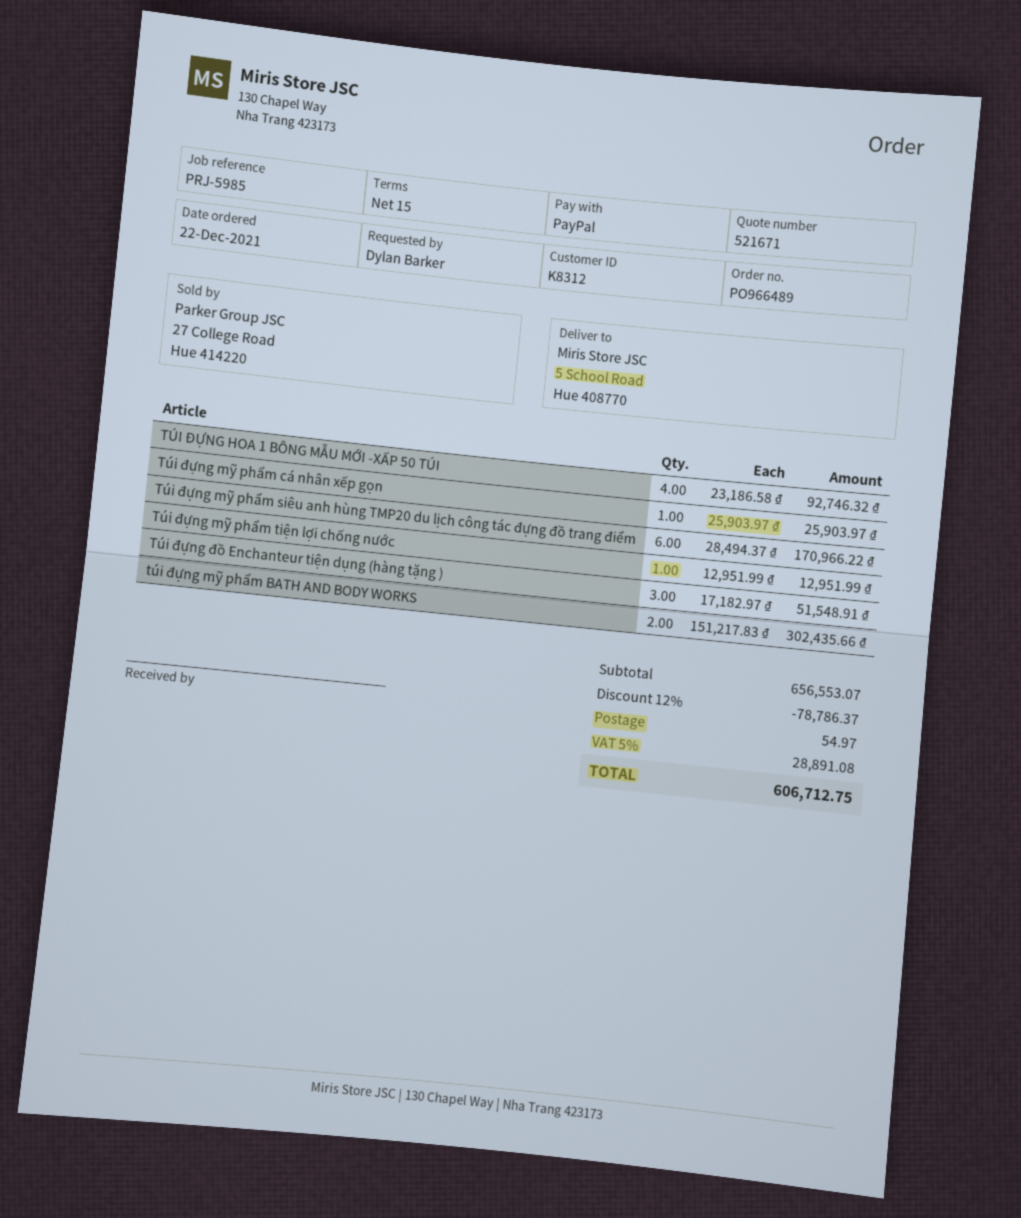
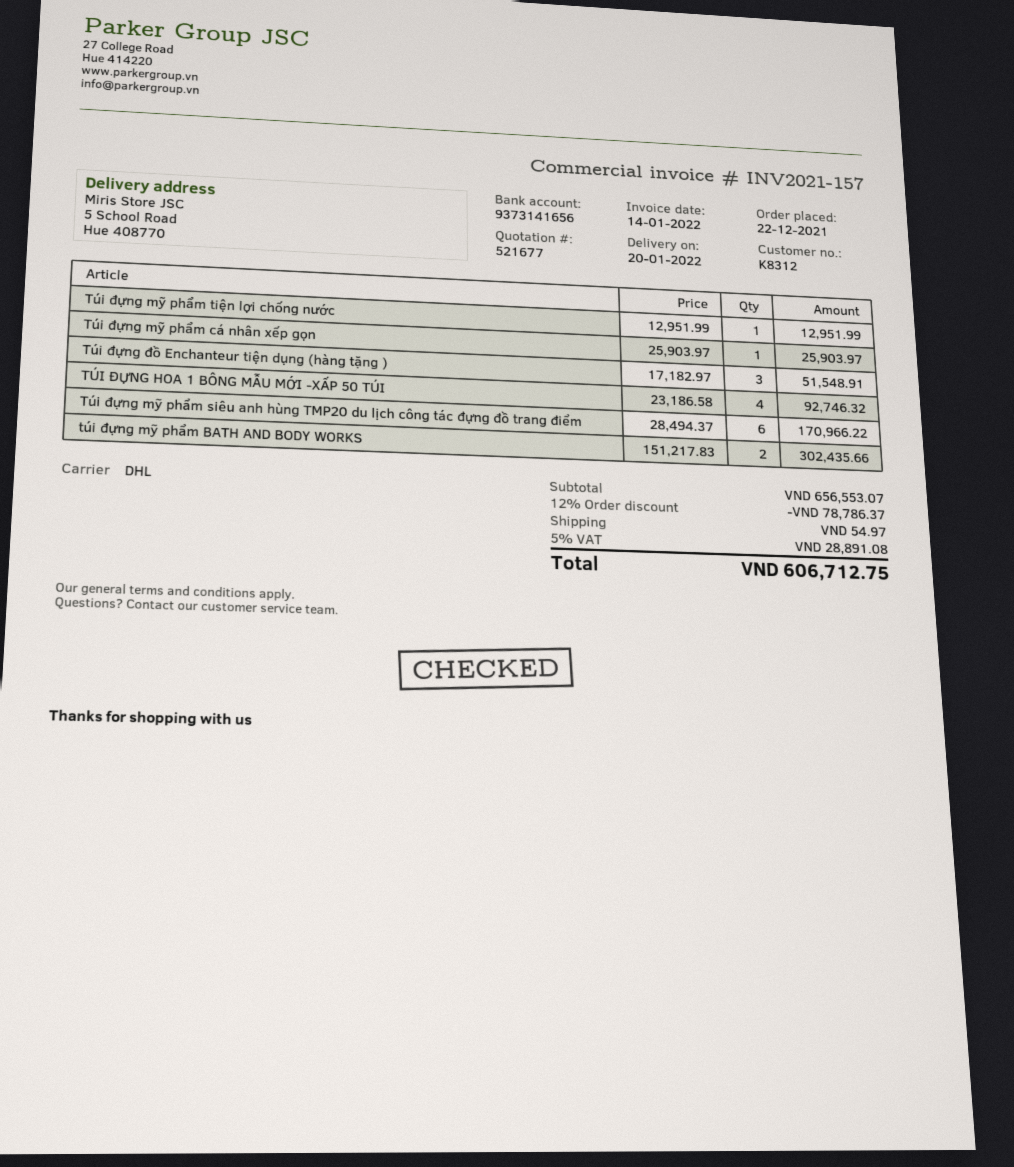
quote number: 521671 -> 521677

